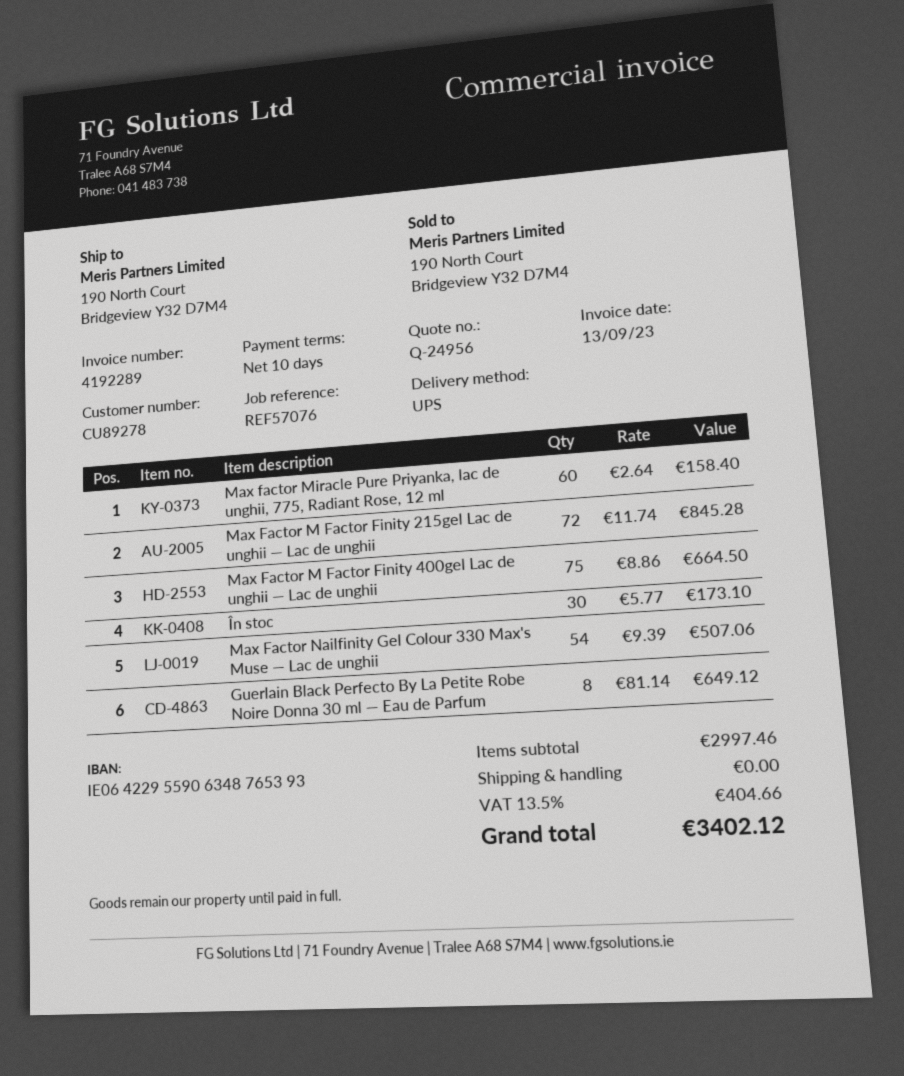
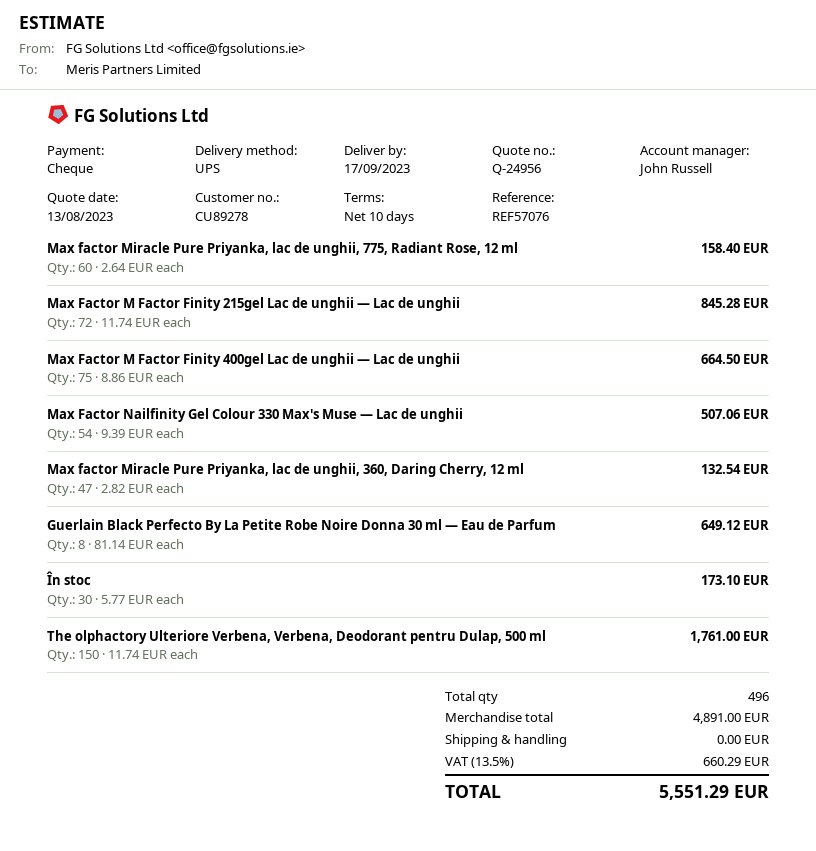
Max factor Miracle Pure Priyanka, lac de unghii, 360, Daring Cherry, 12 ml: none -> 47 x 2.82 = 132.54
The olphactory Ulteriore Verbena, Verbena, Deodorant pentru Dulap, 500 ml: none -> 150 x 11.74 = 1761.00
subtotal: 2997.46 -> 4891.00
tax: 13.5% = 404.66 -> 13.5% = 660.29
total: 3402.12 -> 5551.29

